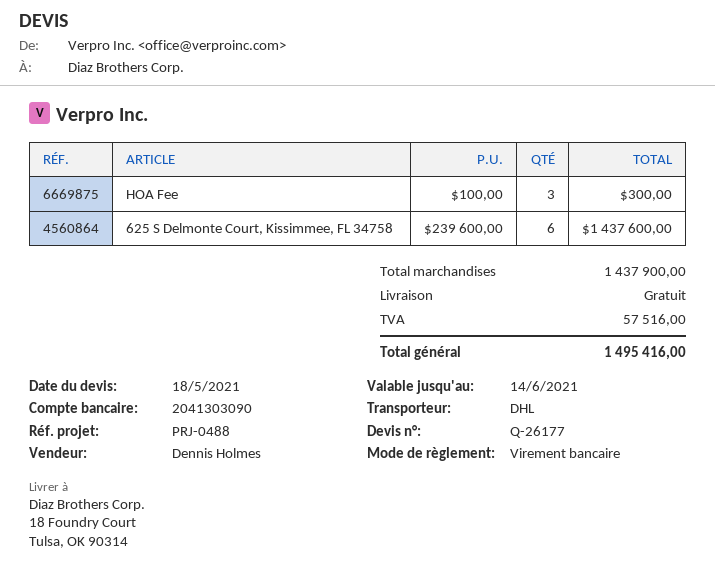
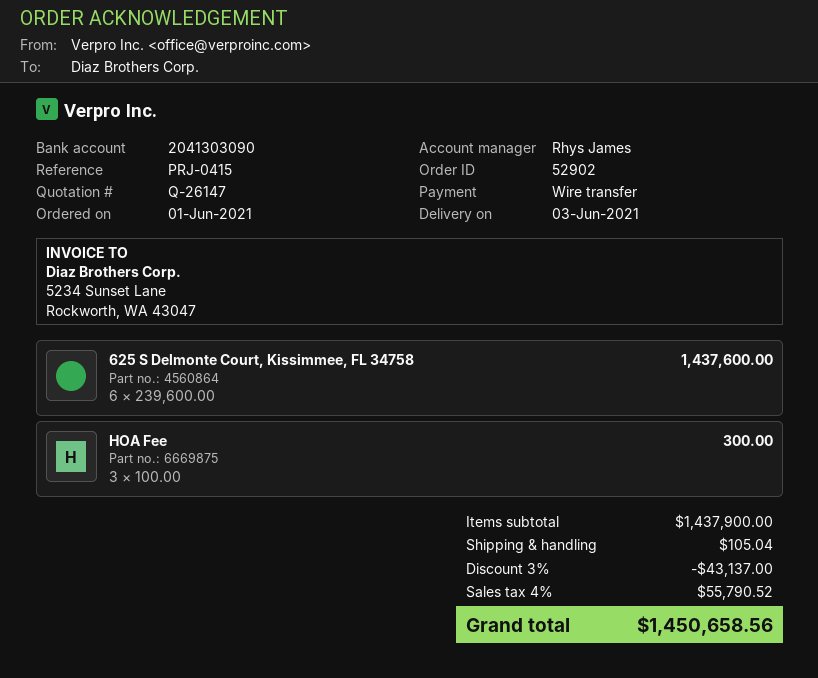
quote number: Q-26177 -> Q-26147
reference: PRJ-0488 -> PRJ-0415
sales rep: Dennis Holmes -> Rhys James
discount: none -> 3% = 43137.00
shipping: 0.00 -> 105.04
tax: 57516.00 -> 55790.52
total: 1495416.00 -> 1450658.56

